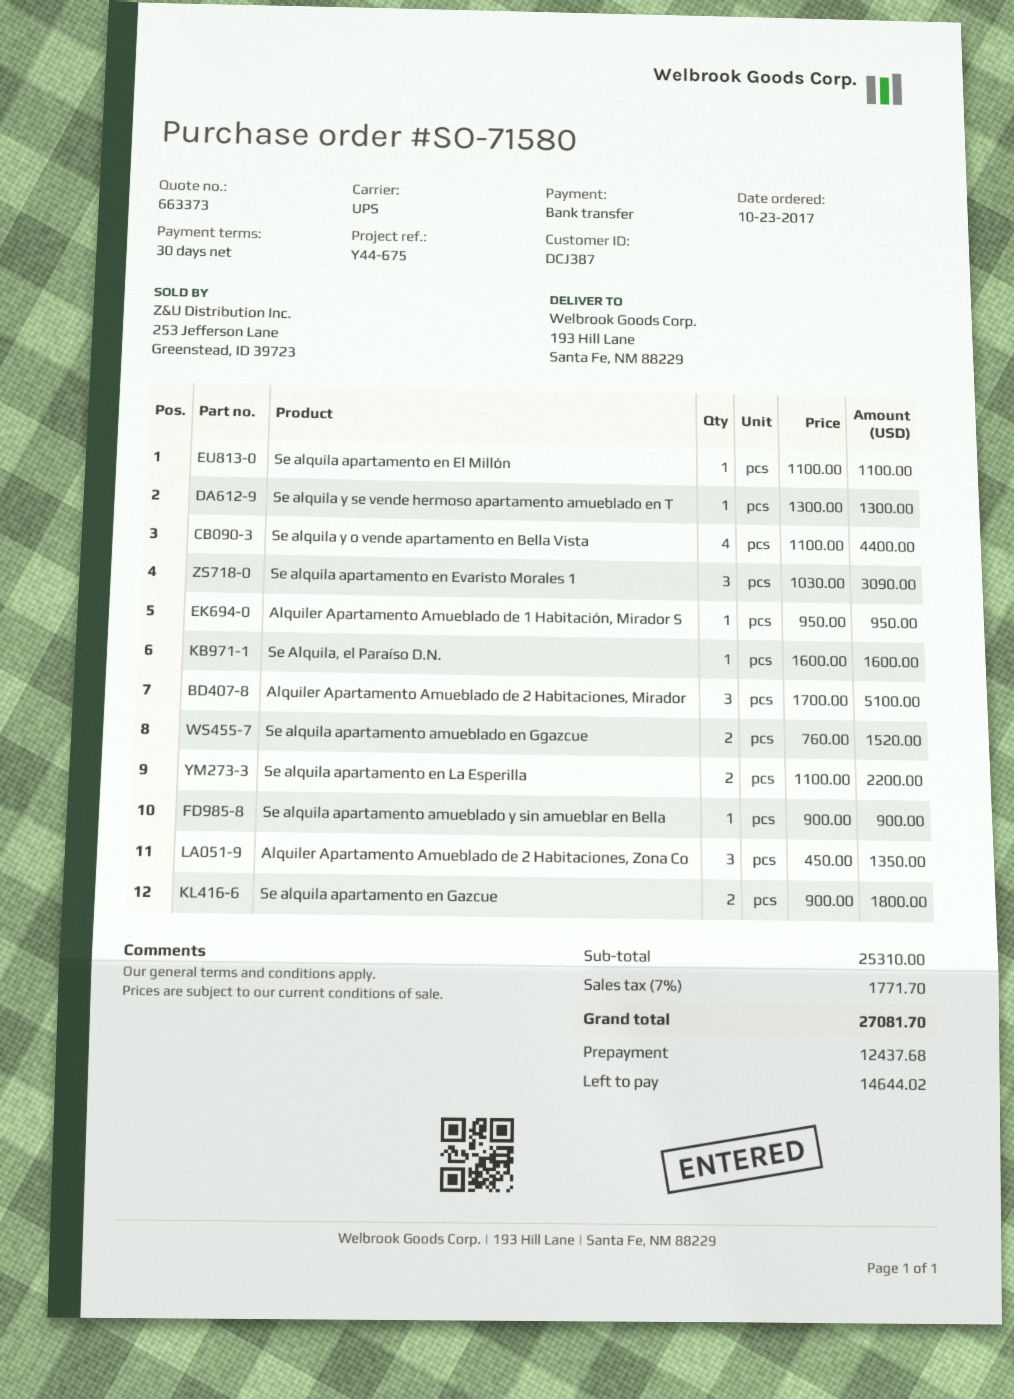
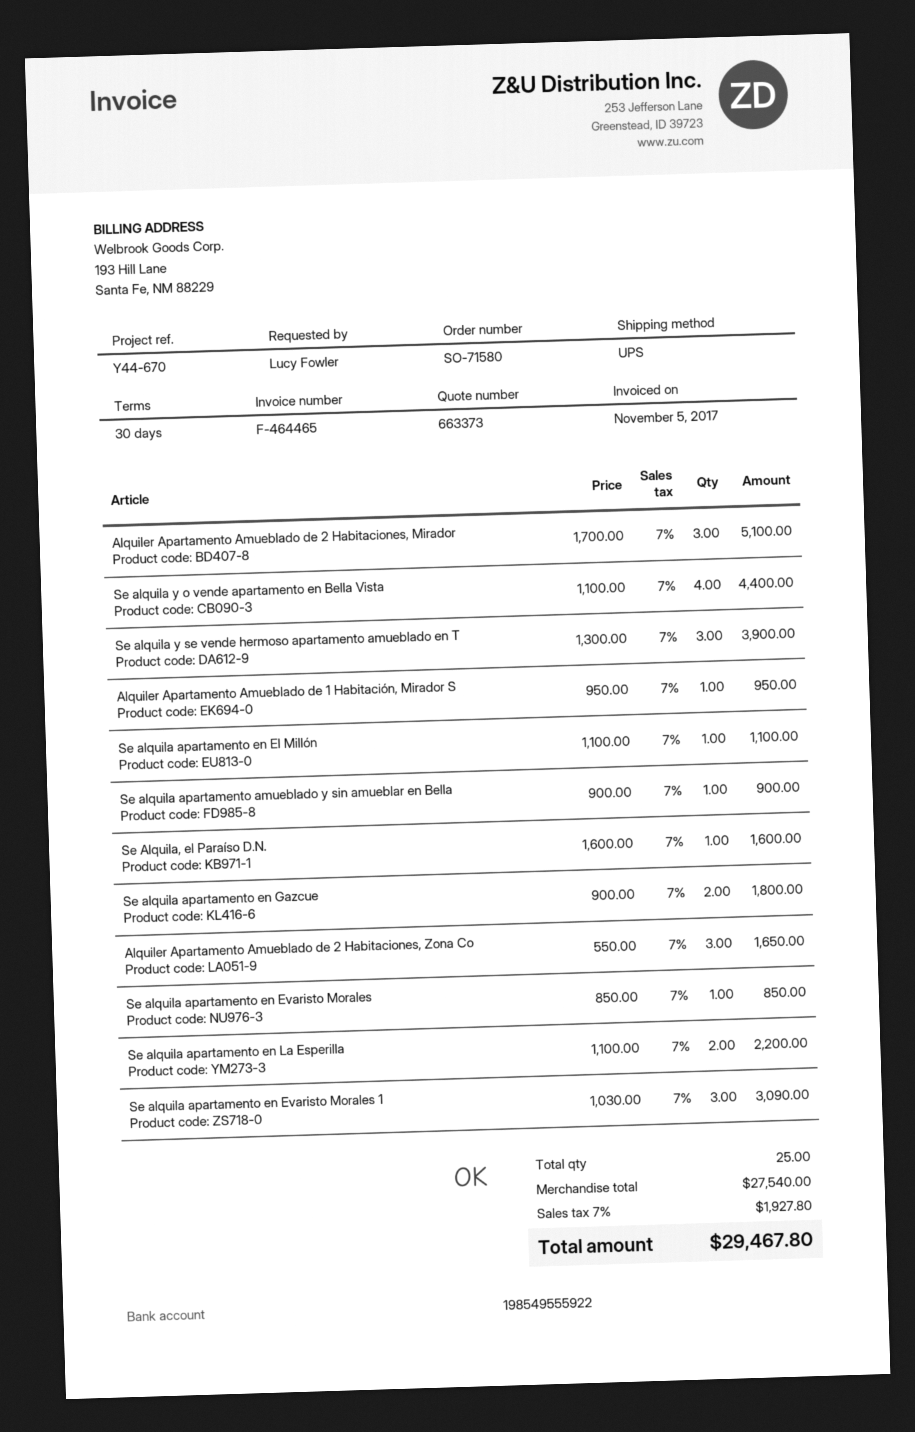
reference: Y44-675 -> Y44-670
Se alquila y se vende hermoso apartamento amueblado en T: 1 x 1300.00 = 1300.00 -> 3 x 1300.00 = 3900.00
Se alquila apartamento amueblado en Ggazcue: 2 x 760.00 = 1520.00 -> none
Alquiler Apartamento Amueblado de 2 Habitaciones, Zona Co: 3 x 450.00 = 1350.00 -> 3 x 550.00 = 1650.00
Se alquila apartamento en Evaristo Morales: none -> 1 x 850.00 = 850.00
subtotal: 25310.00 -> 27540.00
tax: 7% = 1771.70 -> 7% = 1927.80
total: 27081.70 -> 29467.80

